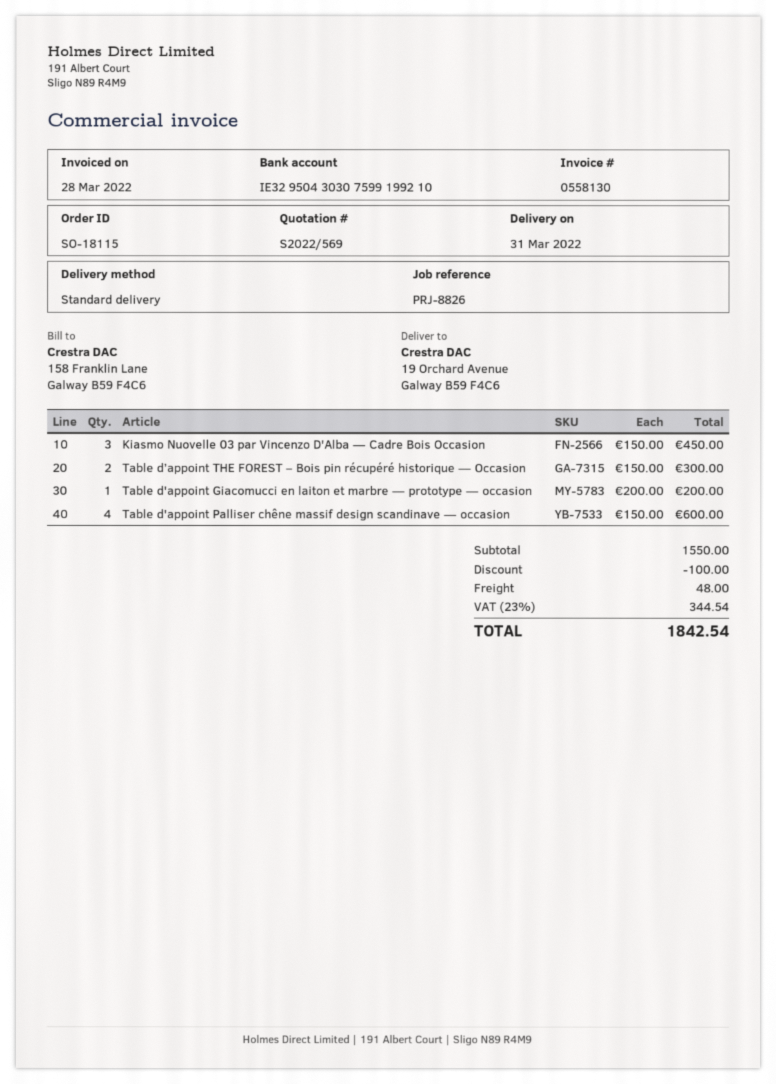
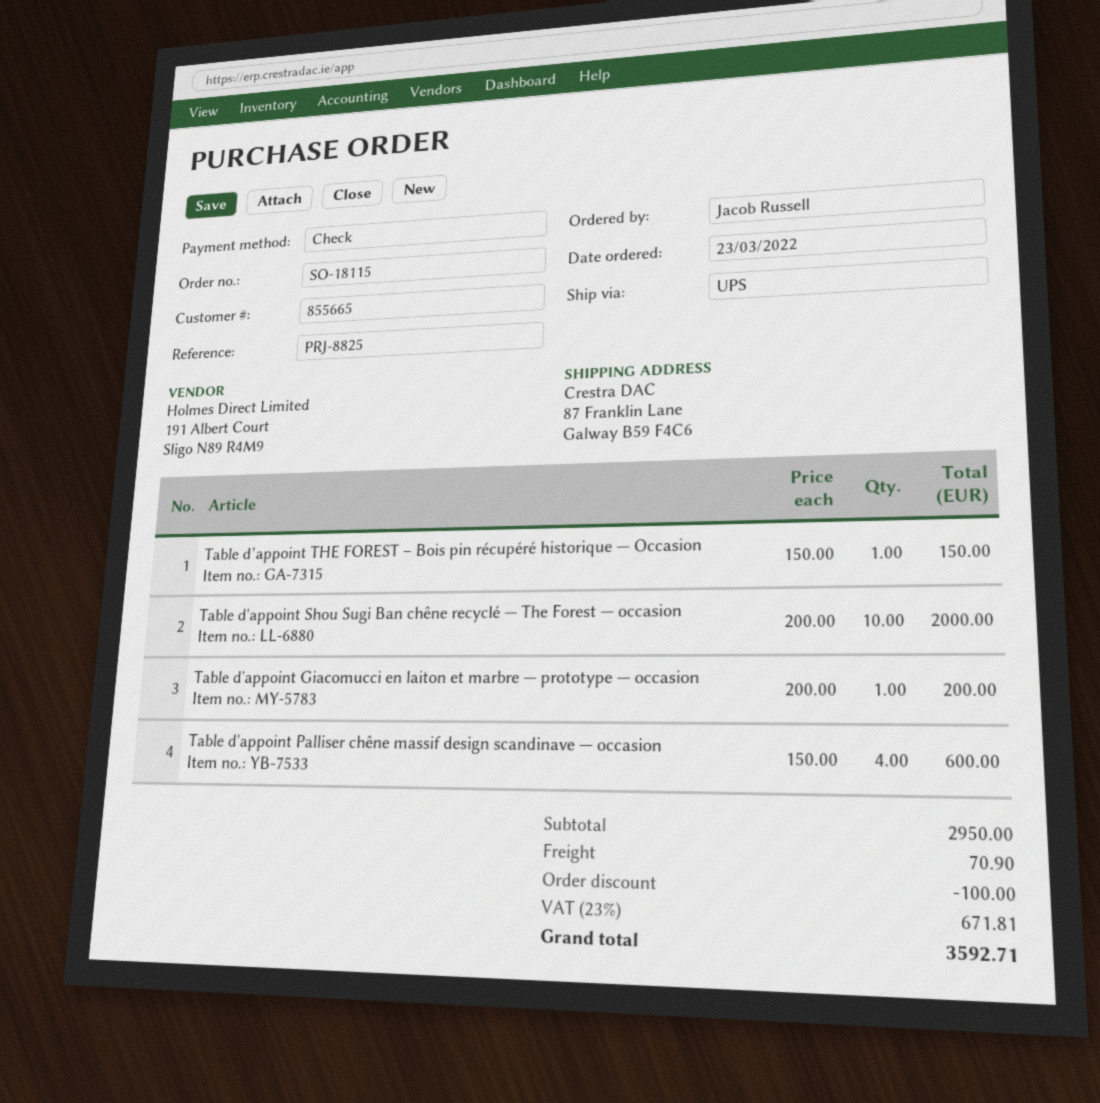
reference: PRJ-8826 -> PRJ-8825
shipping method: standard -> UPS
ship to: 19 Orchard Avenue, Galway B59 F4C6 -> 87 Franklin Lane, Galway B59 F4C6
Kiasmo Nuovelle 03 par Vincenzo D'Alba — Cadre Bois Occasion: 3 x 150.00 = 450.00 -> none
Table d’appoint THE FOREST – Bois pin récupéré historique — Occasion: 2 x 150.00 = 300.00 -> 1 x 150.00 = 150.00
Table d'appoint Shou Sugi Ban chêne recyclé — The Forest — occasion: none -> 10 x 200.00 = 2000.00
subtotal: 1550.00 -> 2950.00
shipping: 48.00 -> 70.90
tax: 23% = 344.54 -> 23% = 671.81
total: 1842.54 -> 3592.71

